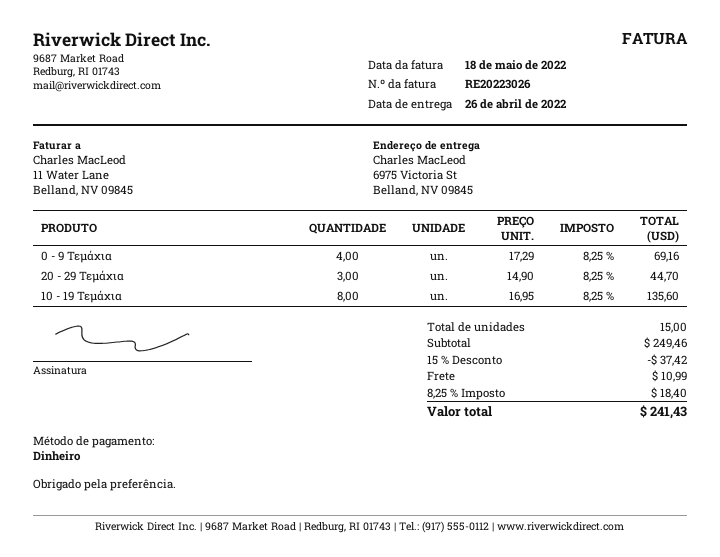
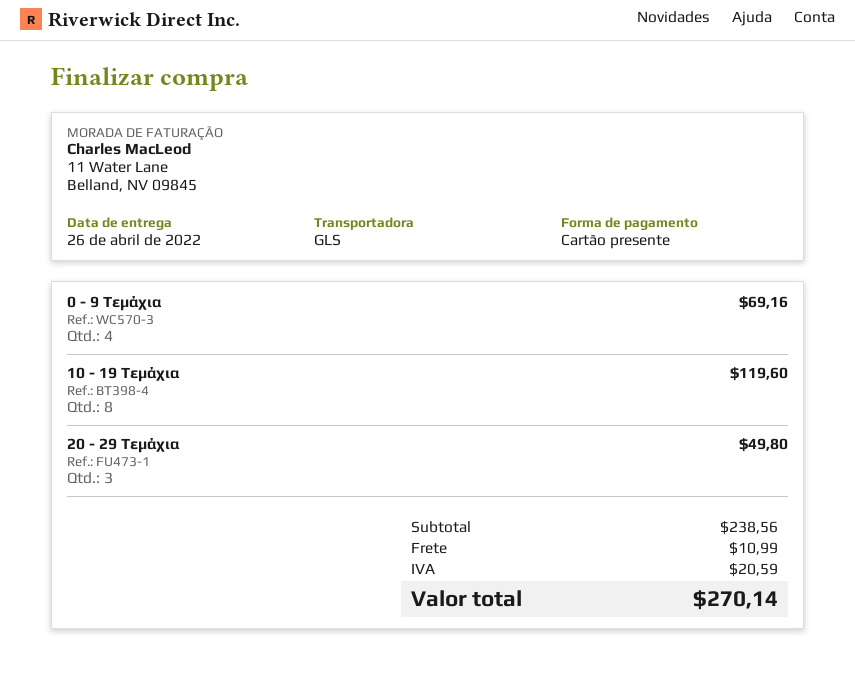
payment method: cash -> gift card
20 - 29 Τεμάχια: 3 for 44.70 -> 3 for 49.80
10 - 19 Τεμάχια: 8 for 135.60 -> 8 for 119.60
subtotal: 249.46 -> 238.56
discount: 15% = 37.42 -> none
tax: 18.40 -> 20.59
total: 241.43 -> 270.14

